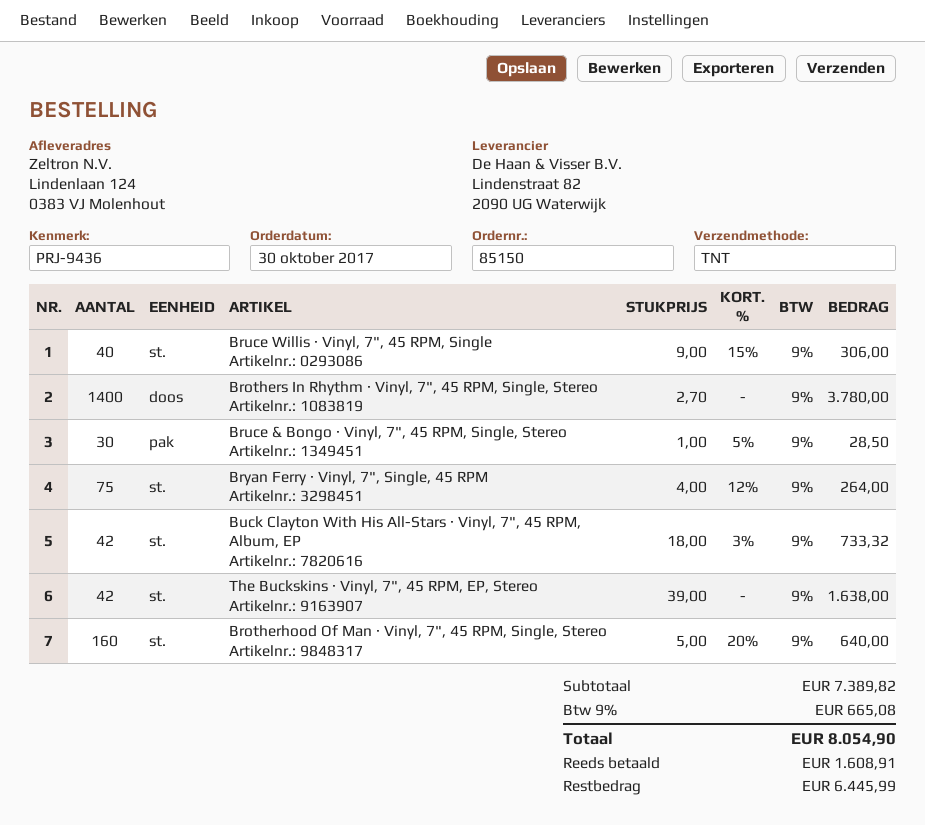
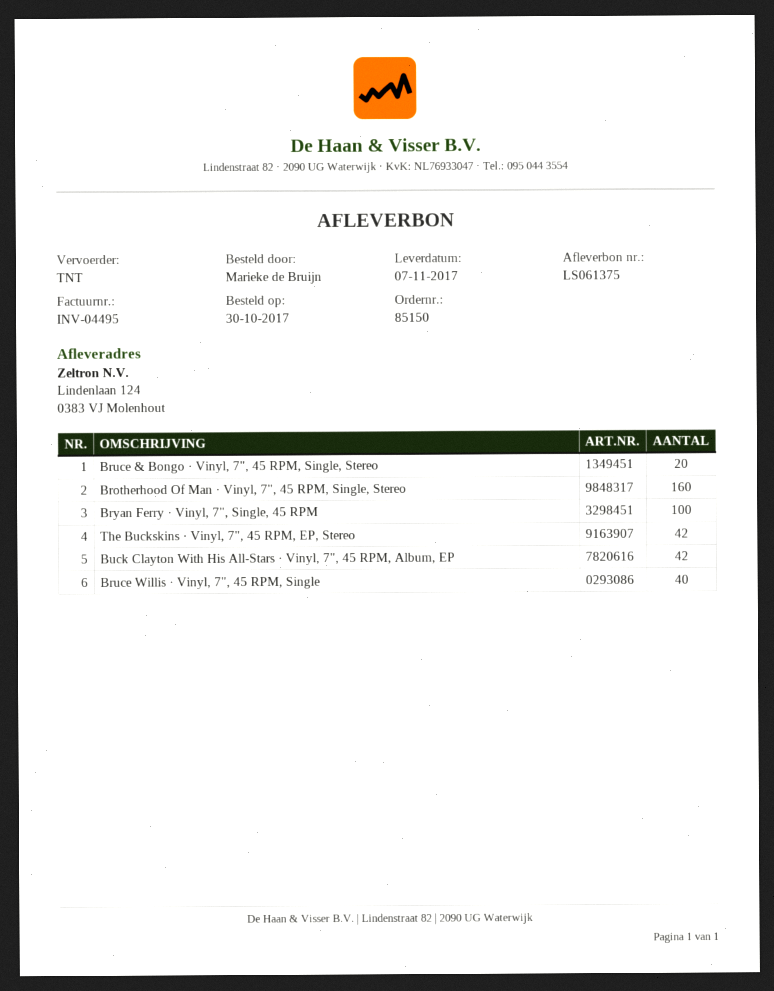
Brothers In Rhythm · Vinyl, 7", 45 RPM, Single, Stereo: 1400 -> none
Bruce & Bongo · Vinyl, 7", 45 RPM, Single, Stereo: 30 -> 20
Bryan Ferry · Vinyl, 7", Single, 45 RPM: 75 -> 100

